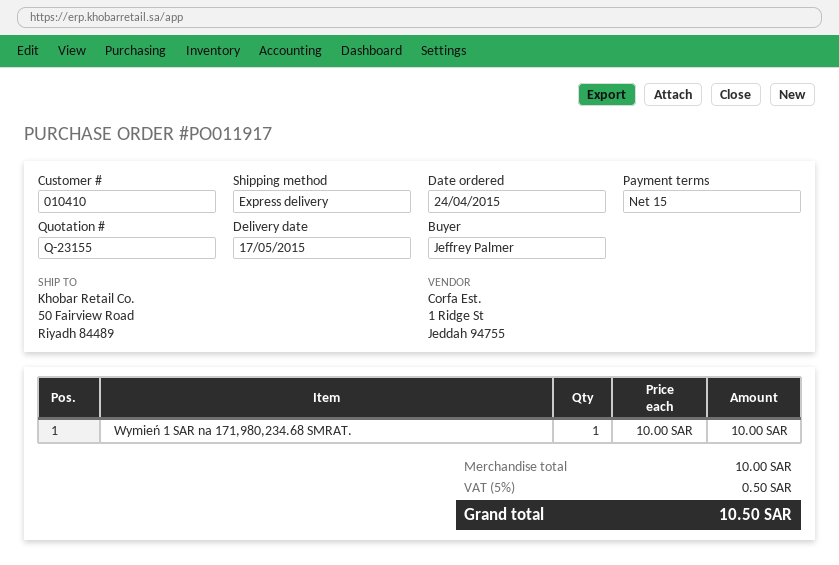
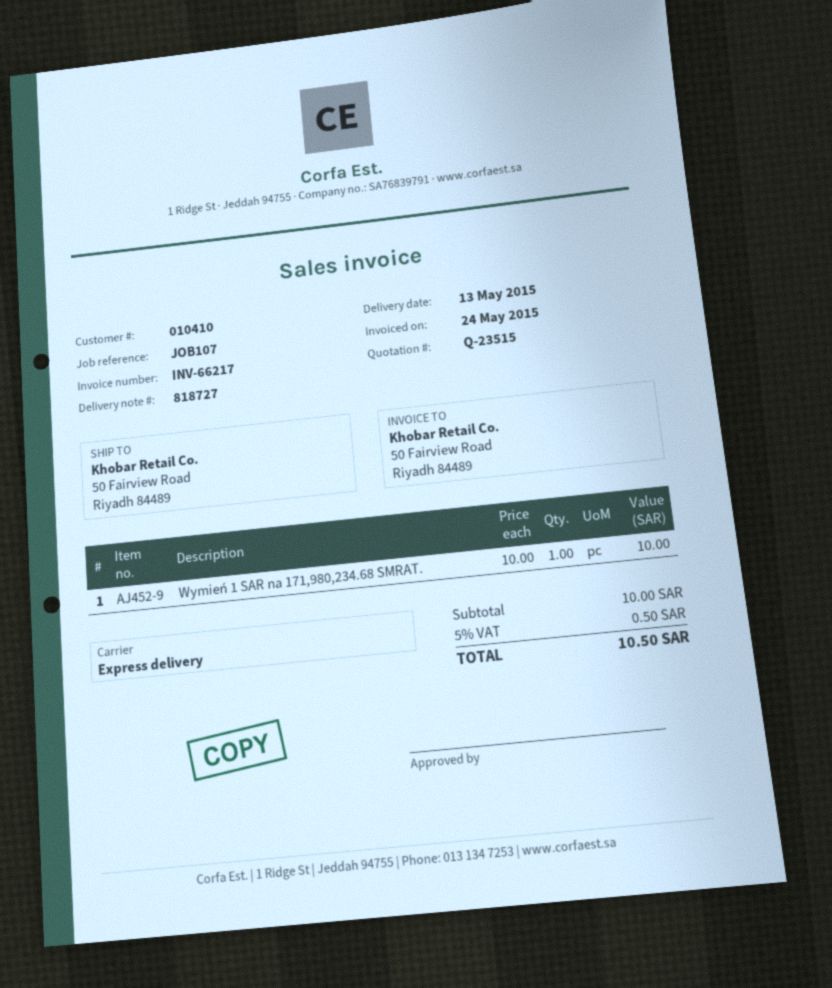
quote number: Q-23155 -> Q-23515
delivery date: 2015-05-17 -> 2015-05-13

